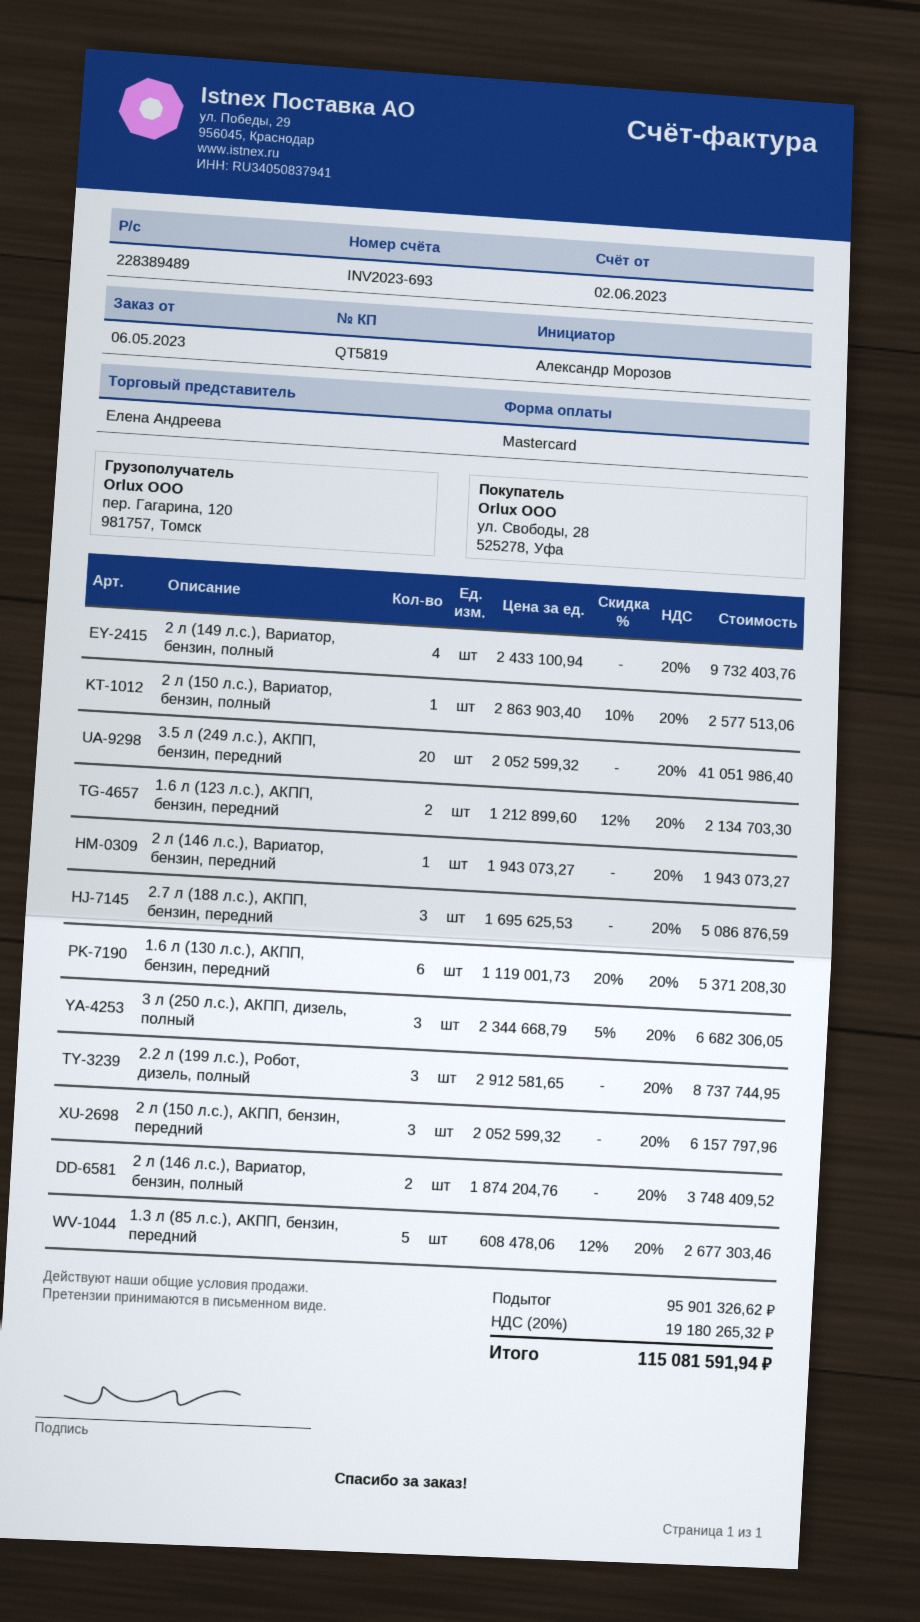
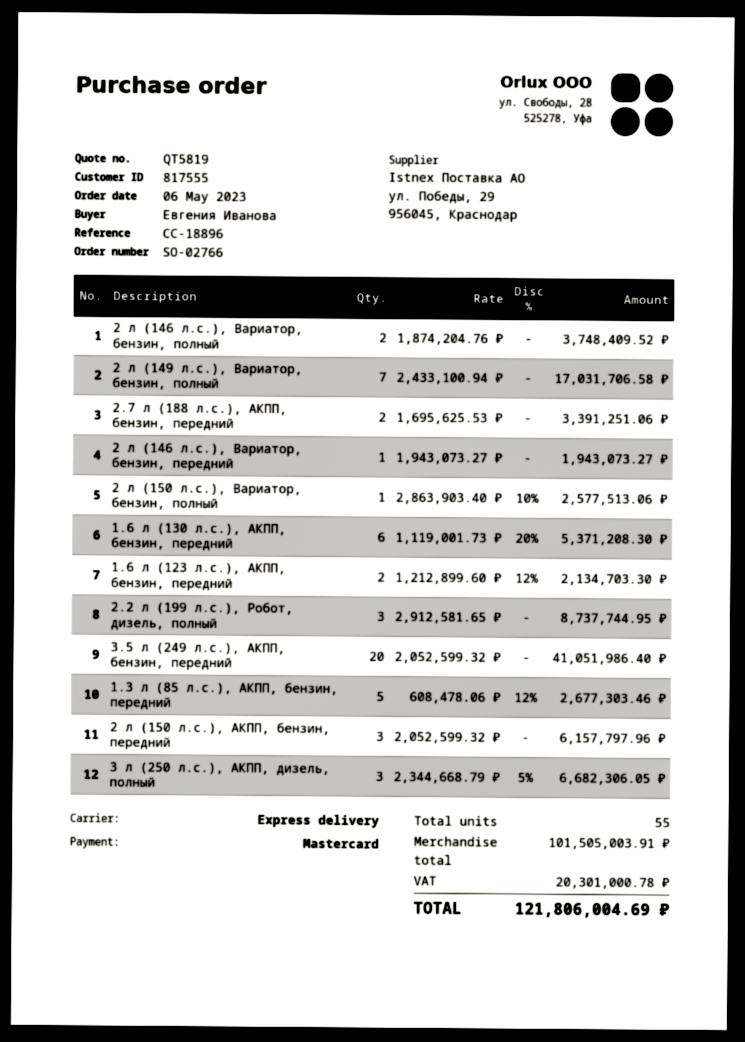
ordered by: Александр Морозов -> Евгения Иванова
2 л (149 л.с.), Вариатор, бензин, полный: 4 x 2433100.94 = 9732403.76 -> 7 x 2433100.94 = 17031706.58
2.7 л (188 л.с.), АКПП, бензин, передний: 3 x 1695625.53 = 5086876.59 -> 2 x 1695625.53 = 3391251.06
subtotal: 95901326.62 -> 101505003.91
tax: 19180265.32 -> 20301000.78
total: 115081591.94 -> 121806004.69

